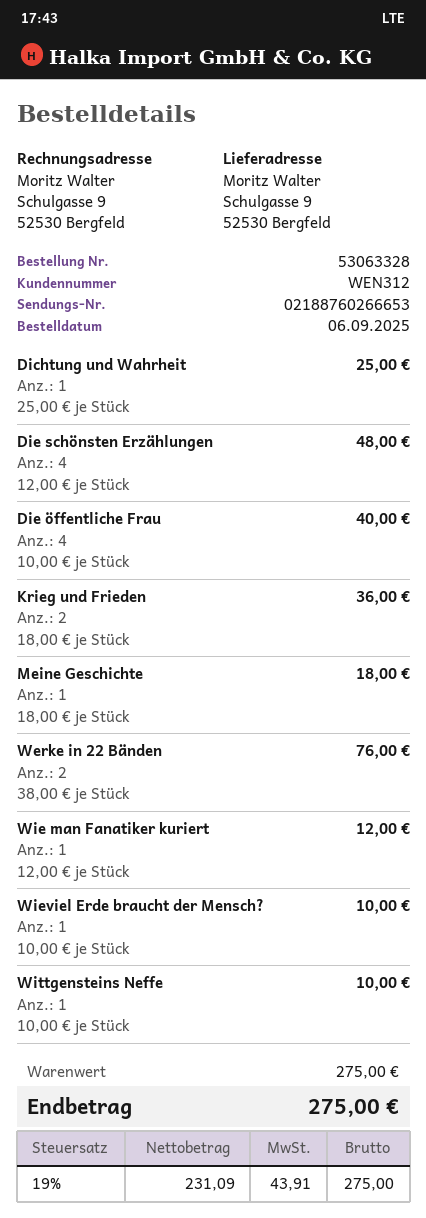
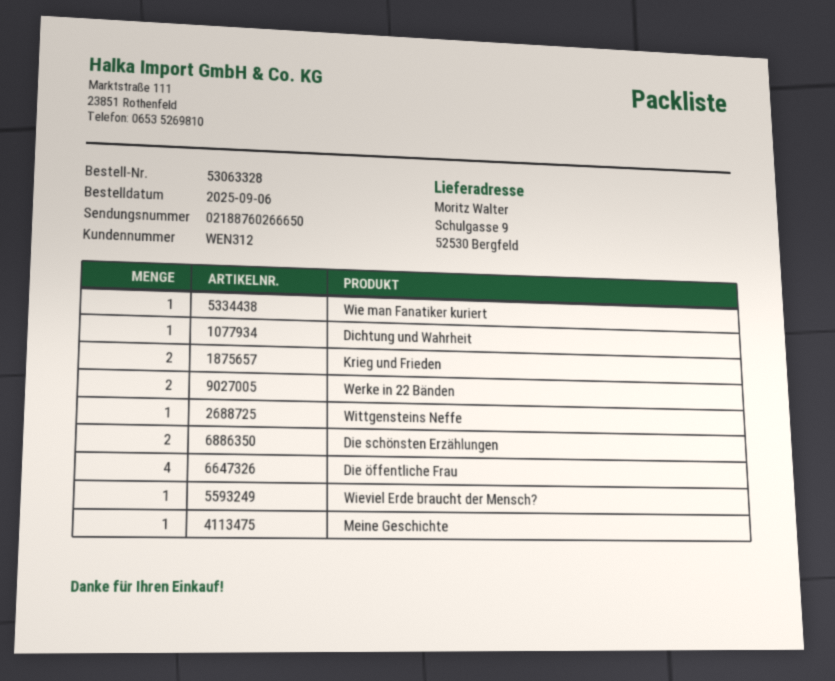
tracking number: 02188760266653 -> 02188760266650
Die schönsten Erzählungen: 4 -> 2

